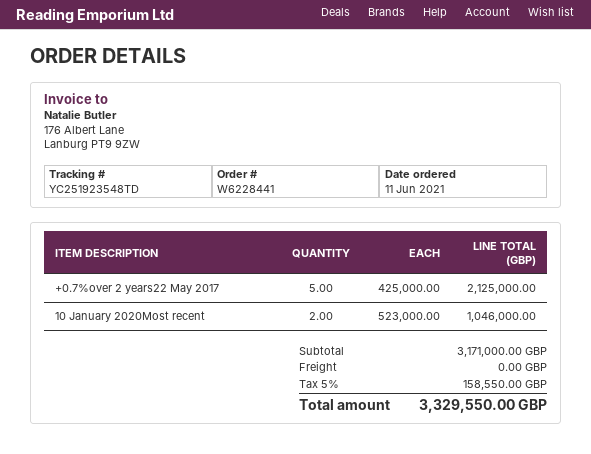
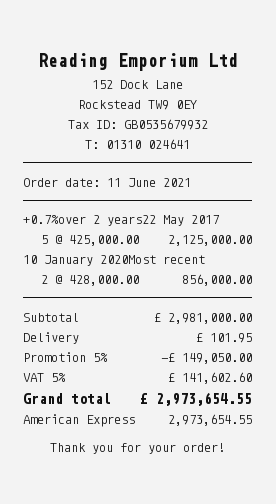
10 January 2020Most recent: 2 x 523000.00 = 1046000.00 -> 2 x 428000.00 = 856000.00
subtotal: 3171000.00 -> 2981000.00
discount: none -> 5% = 149050.00
shipping: 0.00 -> 101.95
tax: 5% = 158550.00 -> 5% = 141602.60
total: 3329550.00 -> 2973654.55

